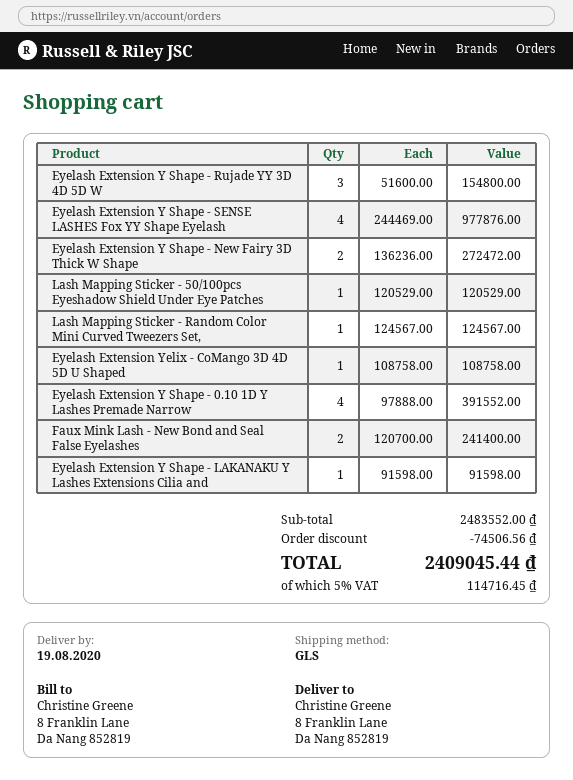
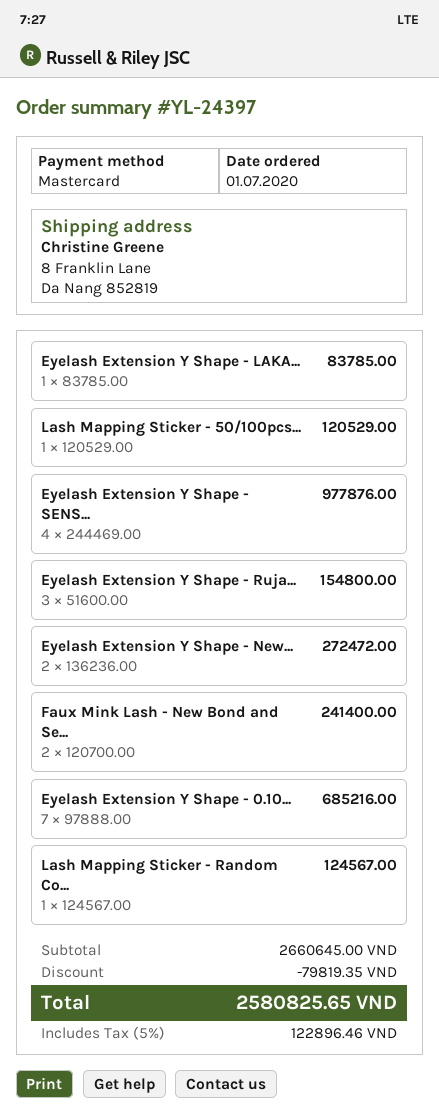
Eyelash Extension Yelix - CoMango 3D 4D 5D U Shaped: 1 x 108758.00 = 108758.00 -> none
Eyelash Extension Y Shape - 0.10 1D Y Lashes Premade Narrow: 4 x 97888.00 = 391552.00 -> 7 x 97888.00 = 685216.00
Eyelash Extension Y Shape - LAKANAKU Y Lashes Extensions Cilia and: 1 x 91598.00 = 91598.00 -> 1 x 83785.00 = 83785.00
subtotal: 2483552.00 -> 2660645.00
discount: 74506.56 -> 79819.35
tax: 5% = 114716.45 -> 5% = 122896.46
total: 2409045.44 -> 2580825.65

